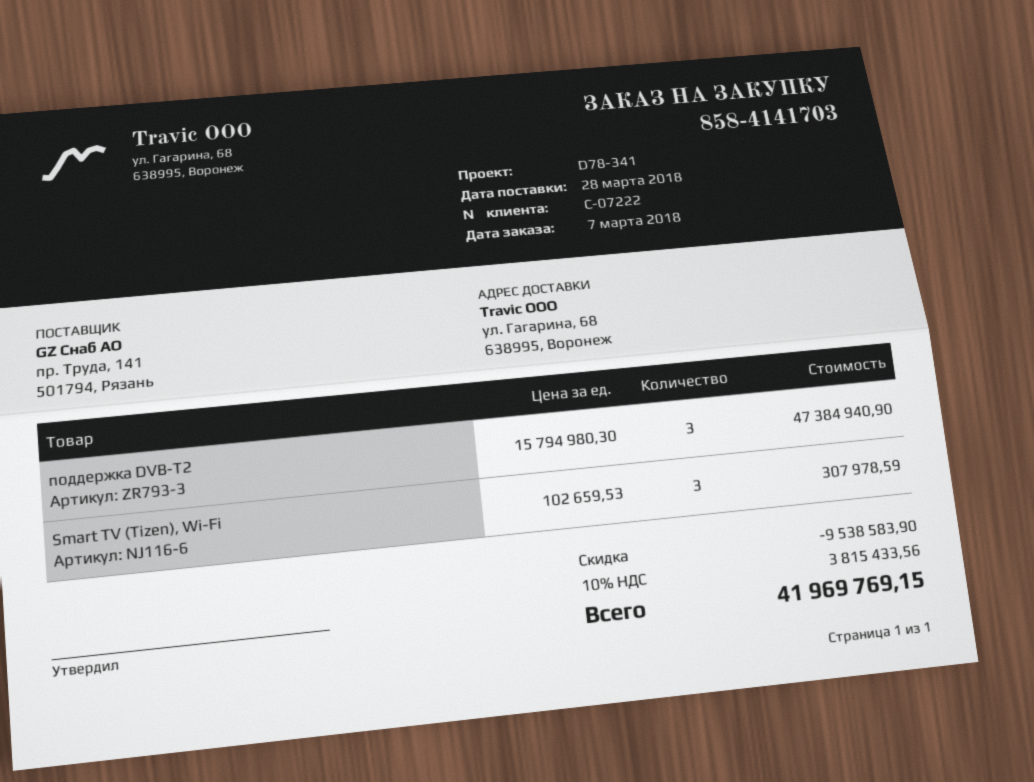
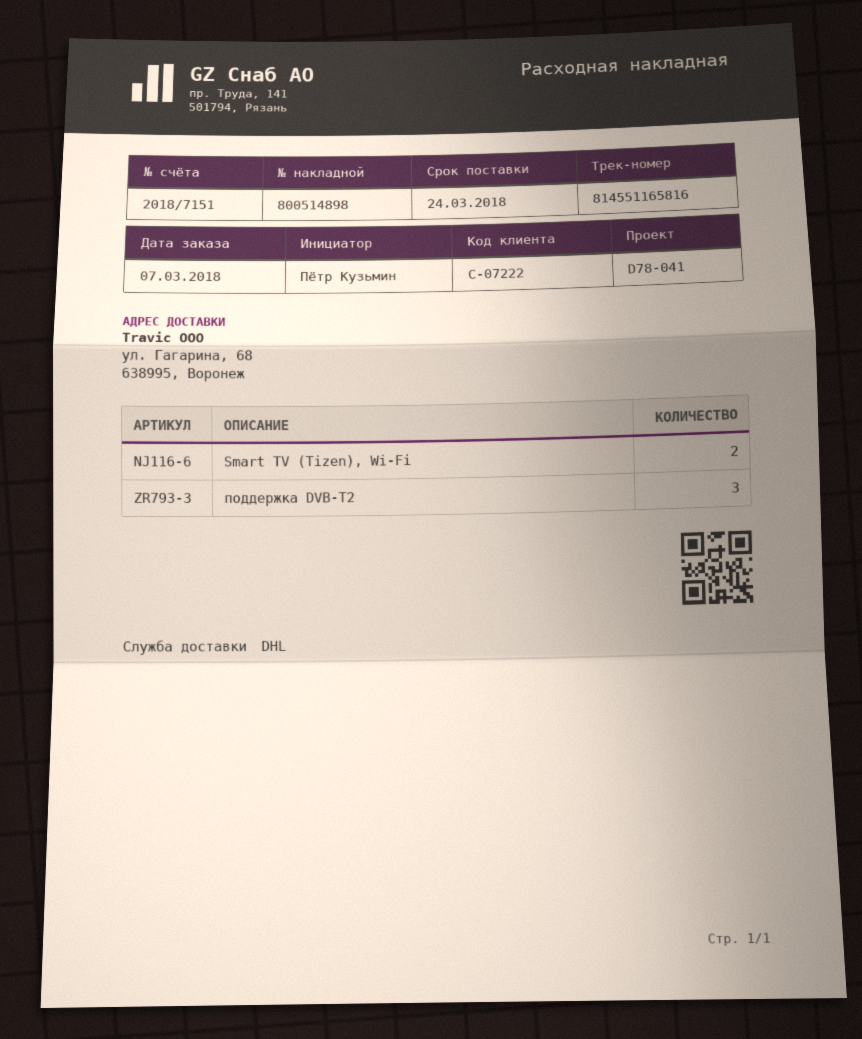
delivery date: 2018-03-28 -> 2018-03-24
reference: D78-341 -> D78-041
Smart TV (Tizen), Wi-Fi: 3 -> 2

